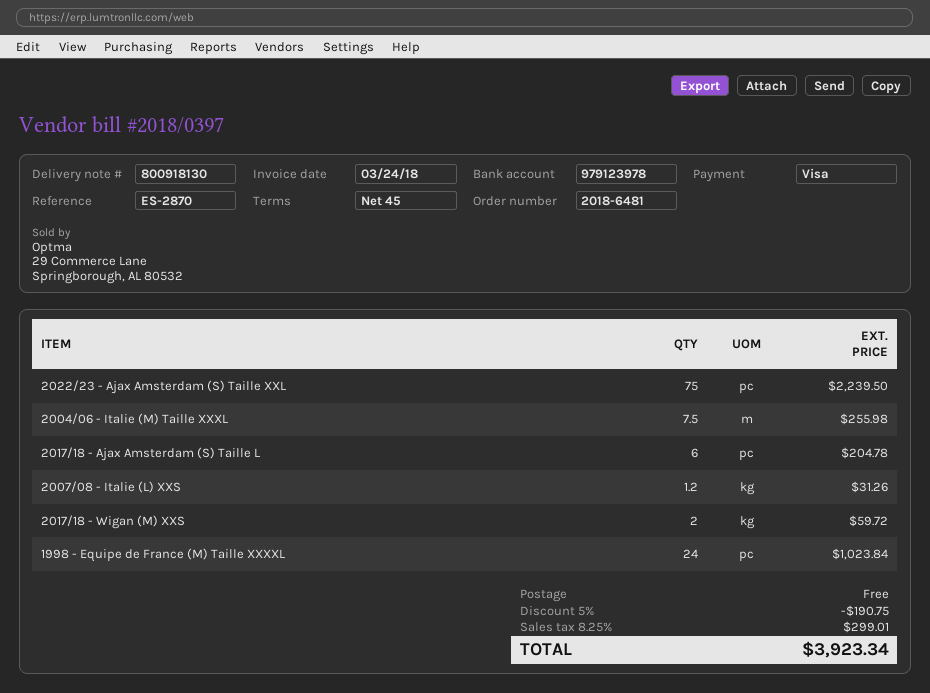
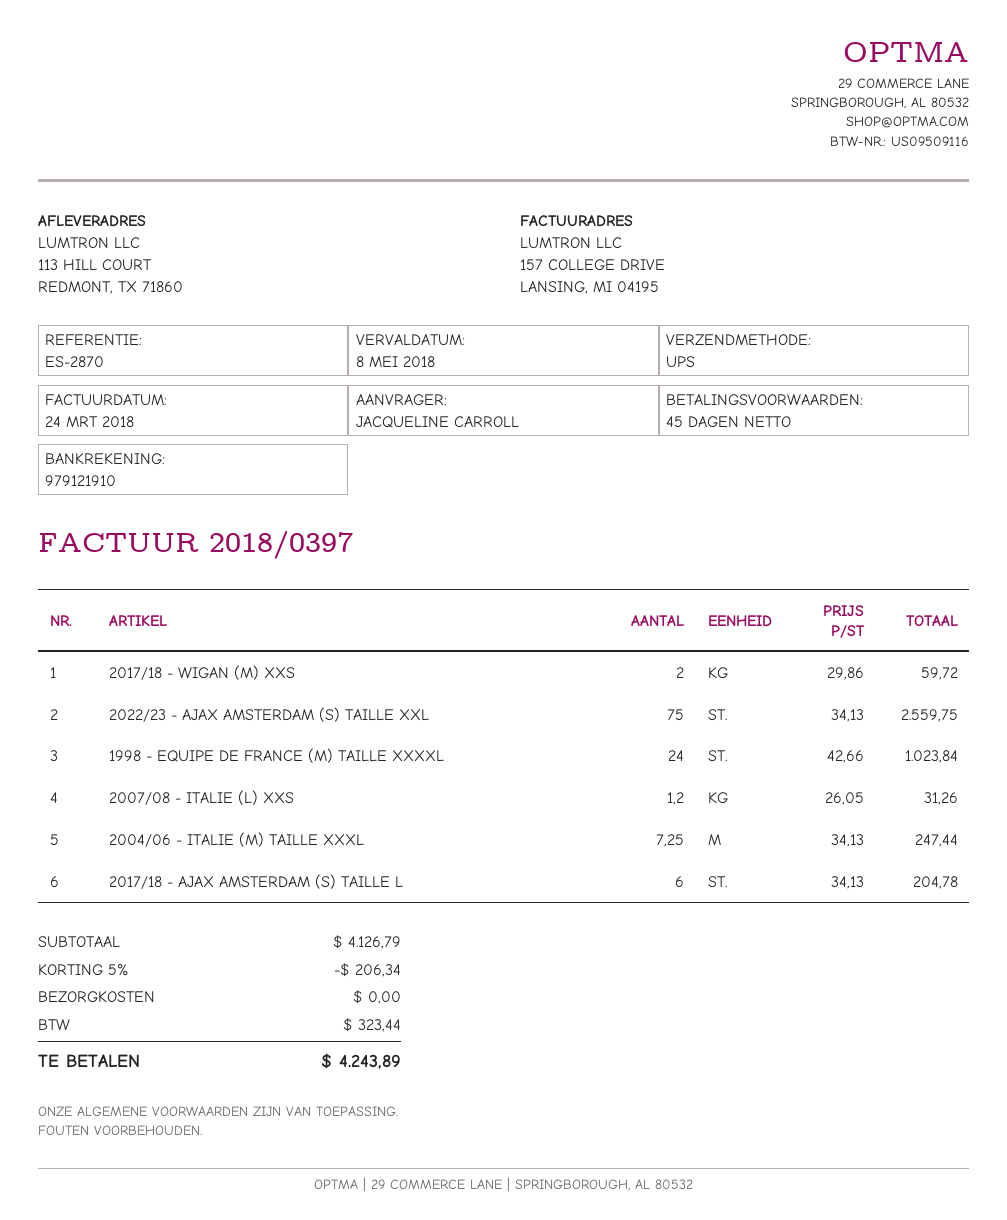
bank account: 979123978 -> 979121910
2022/23 - Ajax Amsterdam (S) Taille XXL: 75 for 2239.50 -> 75 for 2559.75
2004/06 - Italie (M) Taille XXXL: 7.5 for 255.98 -> 7.25 for 247.44
discount: 5% = 190.75 -> 5% = 206.34
tax: 299.01 -> 323.44
total: 3923.34 -> 4243.89

